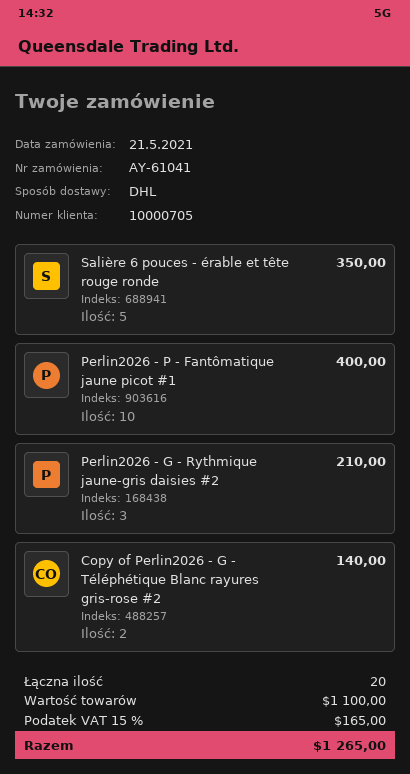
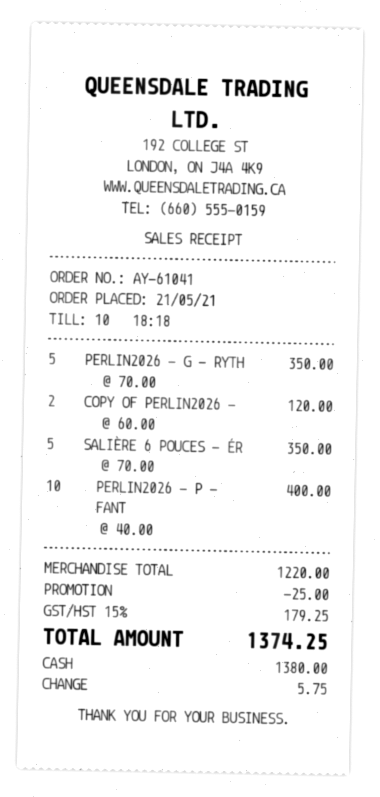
Perlin2026 - G - Rythmique jaune-gris daisies #2: 3 for 210.00 -> 5 for 350.00
Copy of Perlin2026 - G - Téléphétique Blanc rayures gris-rose #2: 2 for 140.00 -> 2 for 120.00
subtotal: 1100.00 -> 1220.00
discount: none -> 25.00
tax: 15% = 165.00 -> 15% = 179.25
total: 1265.00 -> 1374.25

